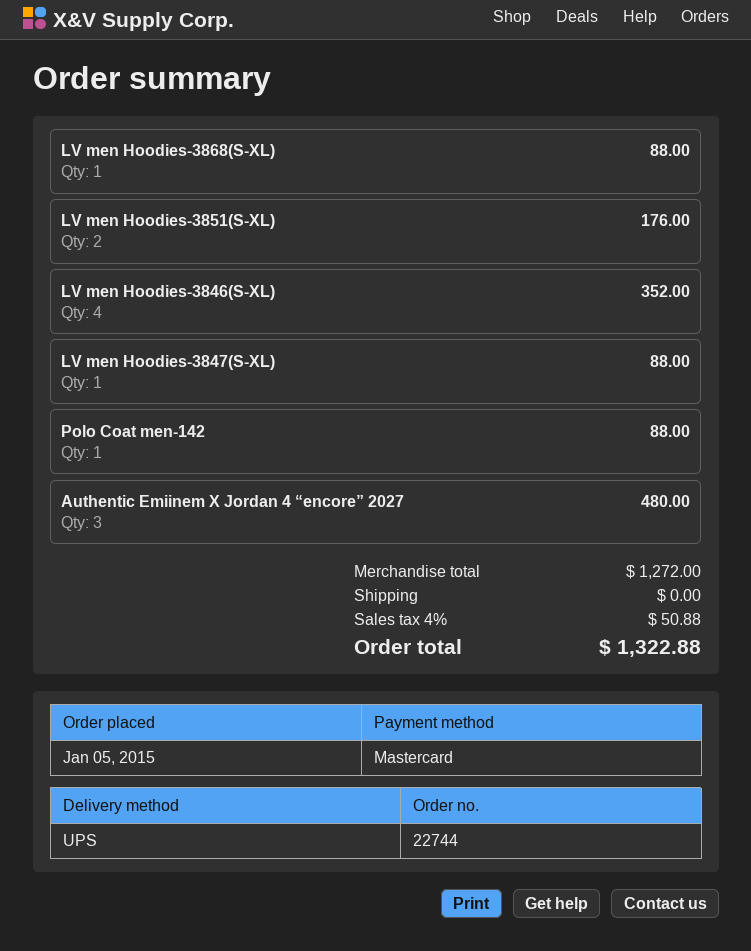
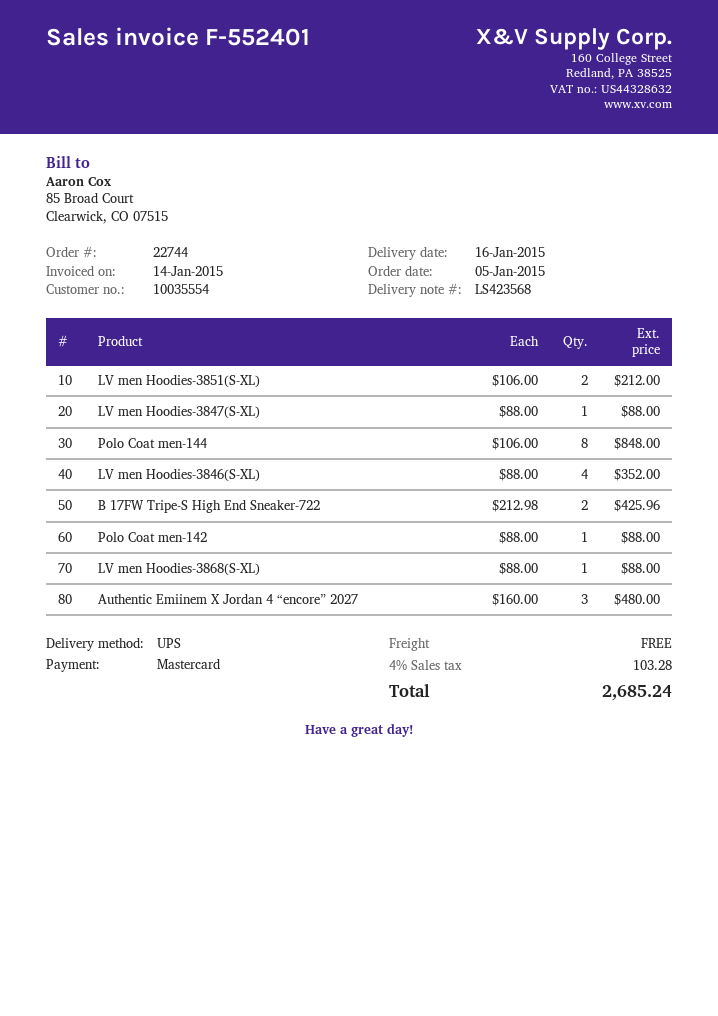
LV men Hoodies-3851(S-XL): 2 for 176.00 -> 2 for 212.00
Polo Coat men-144: none -> 8 for 848.00
B 17FW Tripe-S High End Sneaker-722: none -> 2 for 425.96
tax: 4% = 50.88 -> 4% = 103.28
total: 1322.88 -> 2685.24

